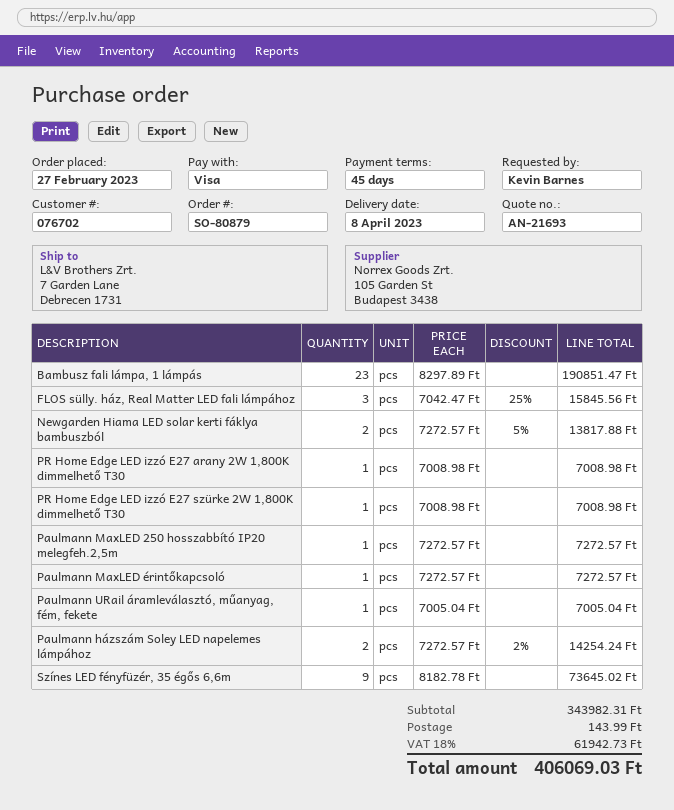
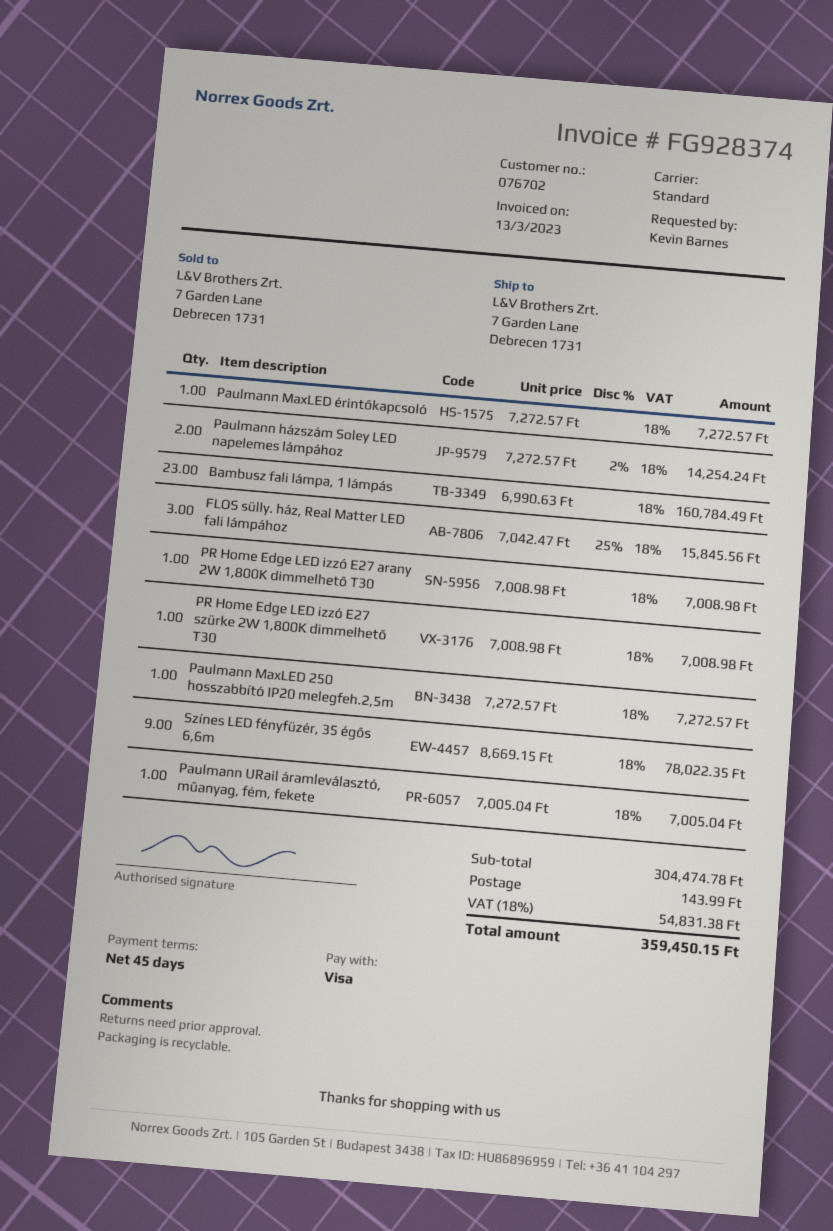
Bambusz fali lámpa, 1 lámpás: 23 x 8297.89 = 190851.47 -> 23 x 6990.63 = 160784.49
Newgarden Hiama LED solar kerti fáklya bambuszból: 2 x 7272.57 - 5% = 13817.88 -> none
Színes LED fényfüzér, 35 égős 6,6m: 9 x 8182.78 = 73645.02 -> 9 x 8669.15 = 78022.35
subtotal: 343982.31 -> 304474.78
tax: 18% = 61942.73 -> 18% = 54831.38
total: 406069.03 -> 359450.15

